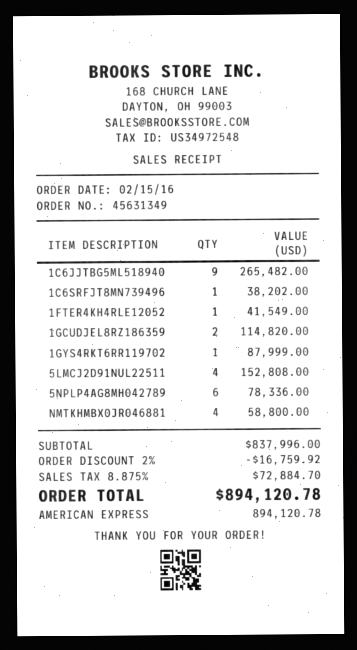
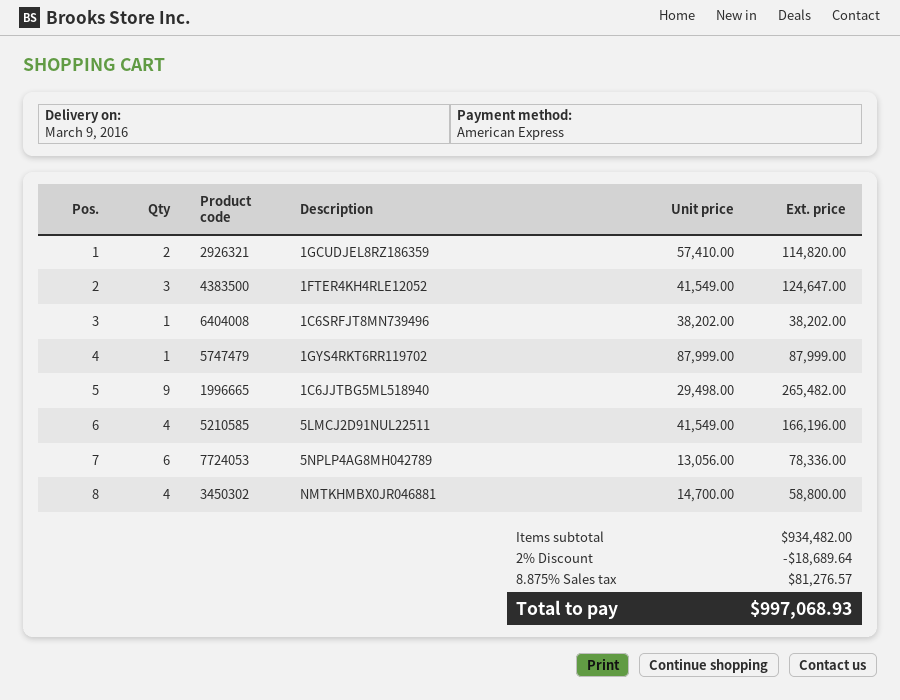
1FTER4KH4RLE12052: 1 for 41549.00 -> 3 for 124647.00
5LMCJ2D91NUL22511: 4 for 152808.00 -> 4 for 166196.00
subtotal: 837996.00 -> 934482.00
discount: 2% = 16759.92 -> 2% = 18689.64
tax: 8.875% = 72884.70 -> 8.875% = 81276.57
total: 894120.78 -> 997068.93

